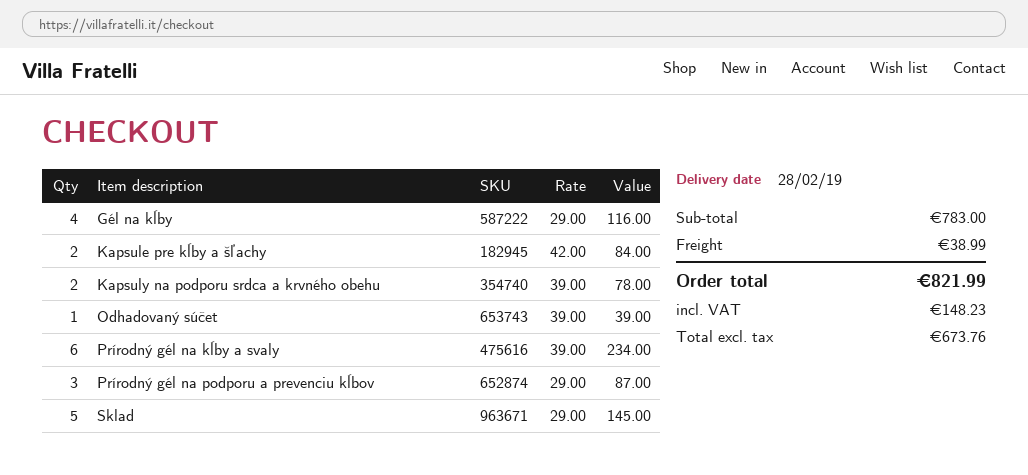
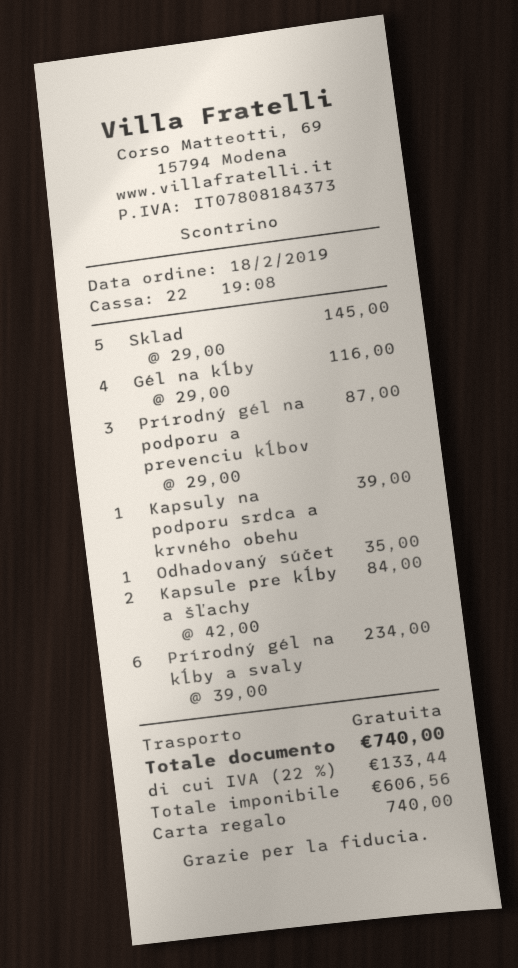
Kapsuly na podporu srdca a krvného obehu: 2 x 39.00 = 78.00 -> 1 x 39.00 = 39.00
Odhadovaný súčet: 1 x 39.00 = 39.00 -> 1 x 35.00 = 35.00
shipping: 38.99 -> 0.00
net: 673.76 -> 606.56
tax: 148.23 -> 133.44
total: 821.99 -> 740.00

